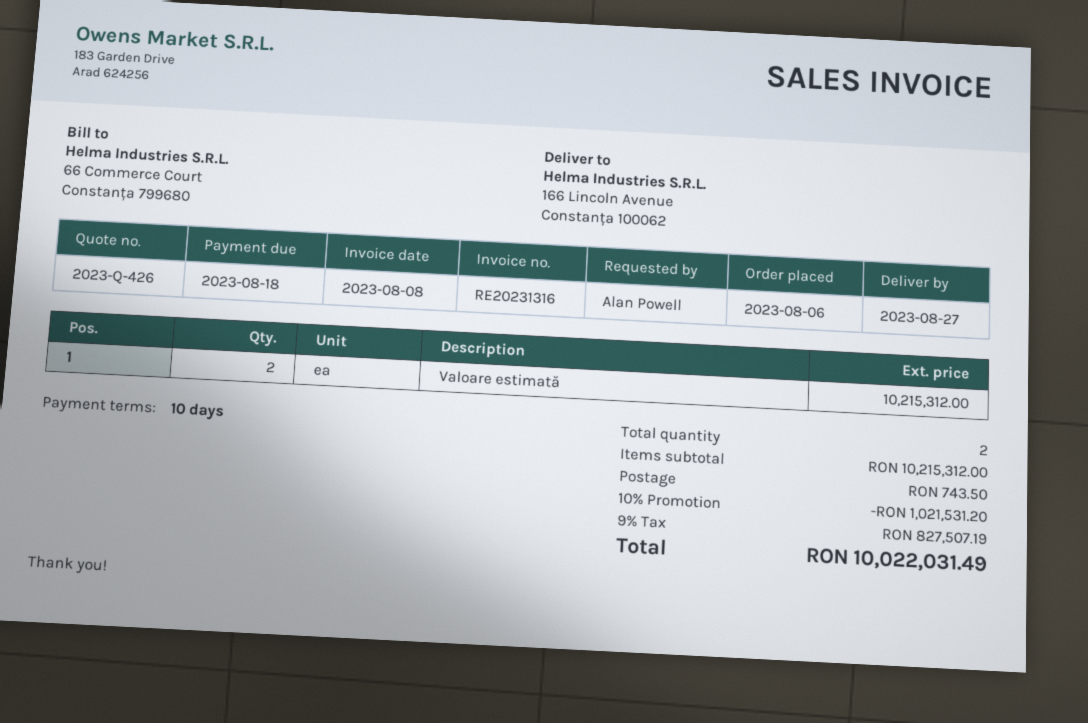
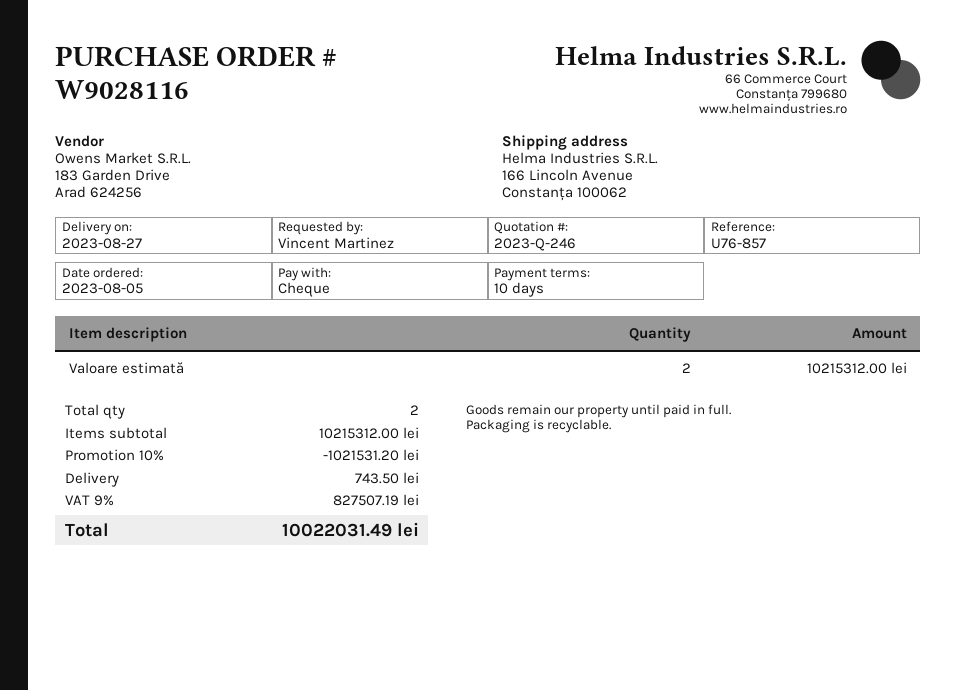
quote number: 2023-Q-426 -> 2023-Q-246
order date: 2023-08-06 -> 2023-08-05
ordered by: Alan Powell -> Vincent Martinez

